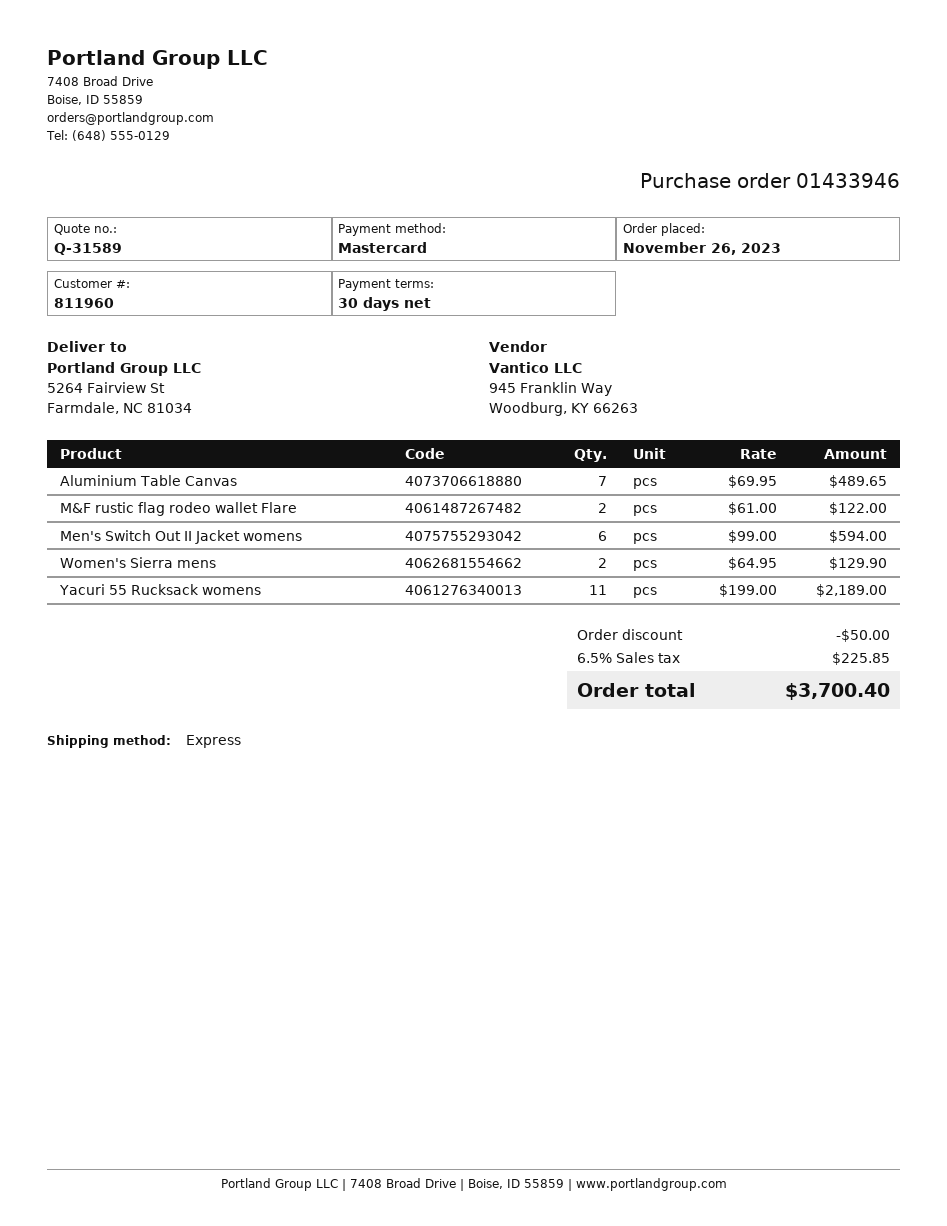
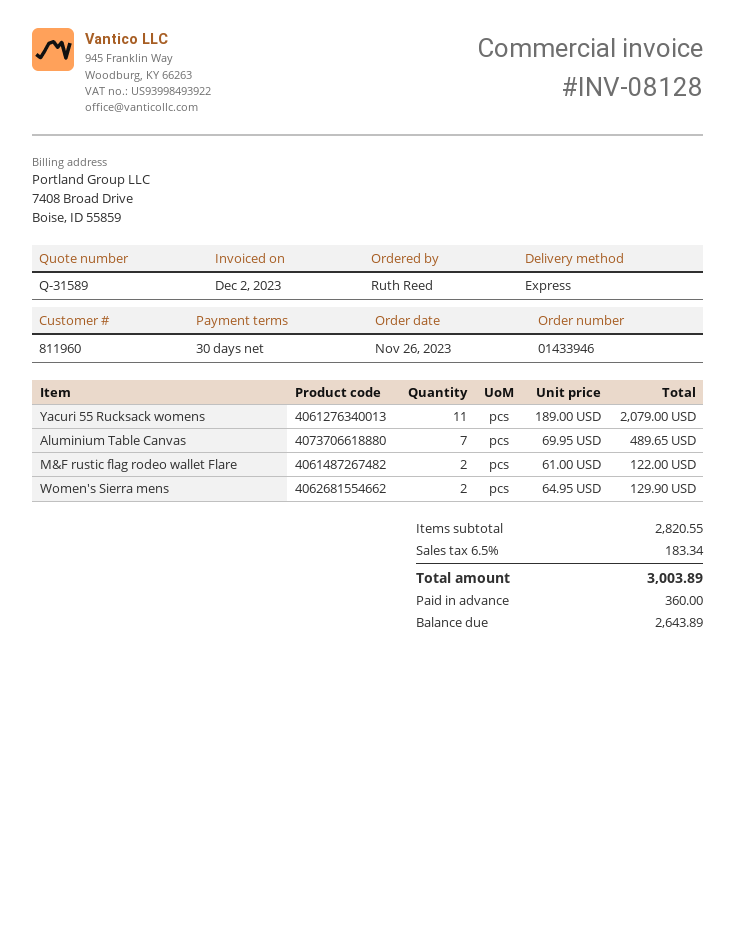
Men's Switch Out II Jacket womens: 6 x 99.00 = 594.00 -> none
Yacuri 55 Rucksack womens: 11 x 199.00 = 2189.00 -> 11 x 189.00 = 2079.00
discount: 50.00 -> none
tax: 6.5% = 225.85 -> 6.5% = 183.34
total: 3700.40 -> 3003.89

